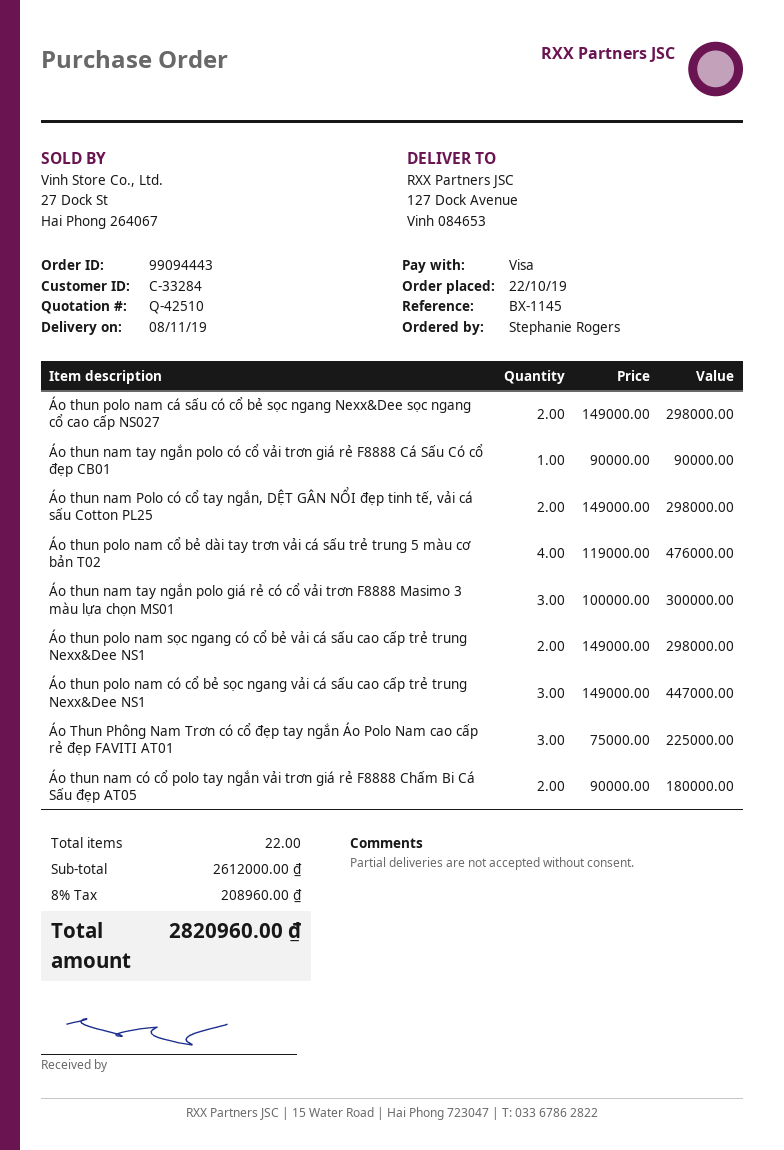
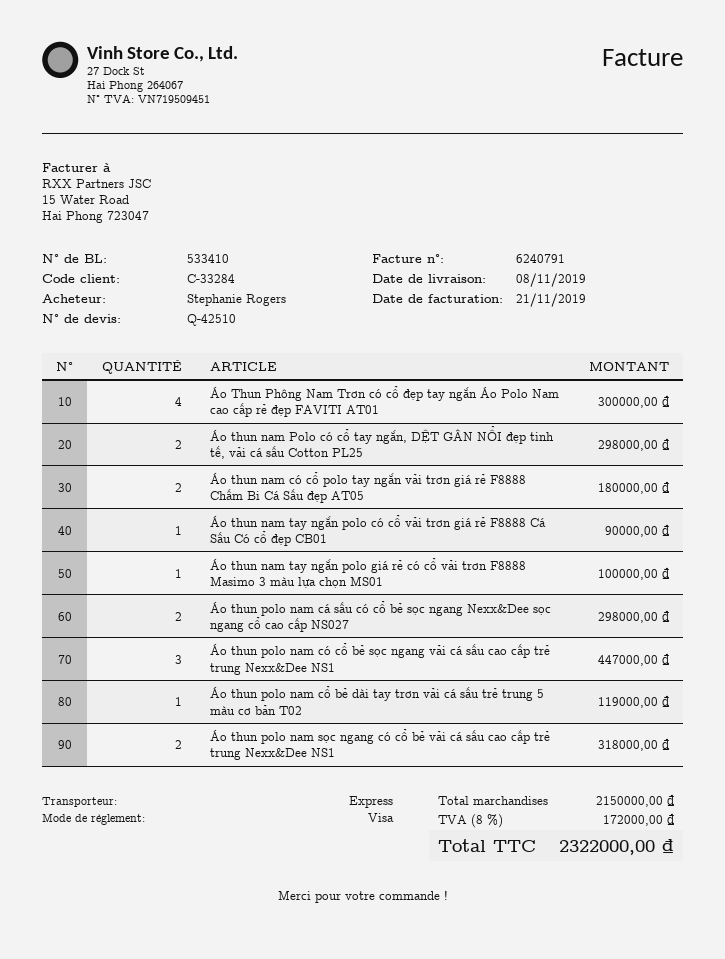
Áo thun polo nam cổ bẻ dài tay trơn vải cá sấu trẻ trung 5 màu cơ bản T02: 4 for 476000.00 -> 1 for 119000.00
Áo thun nam tay ngắn polo giá rẻ có cổ vải trơn F8888 Masimo 3 màu lựa chọn MS01: 3 for 300000.00 -> 1 for 100000.00
Áo thun polo nam sọc ngang có cổ bẻ vải cá sấu cao cấp trẻ trung Nexx&Dee NS1: 2 for 298000.00 -> 2 for 318000.00
Áo Thun Phông Nam Trơn có cổ đẹp tay ngắn Áo Polo Nam cao cấp rẻ đẹp FAVITI AT01: 3 for 225000.00 -> 4 for 300000.00
subtotal: 2612000.00 -> 2150000.00
tax: 8% = 208960.00 -> 8% = 172000.00
total: 2820960.00 -> 2322000.00

